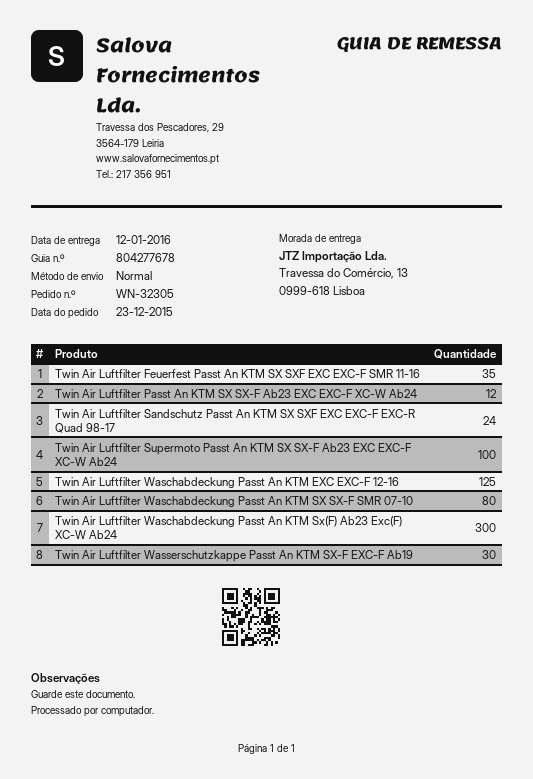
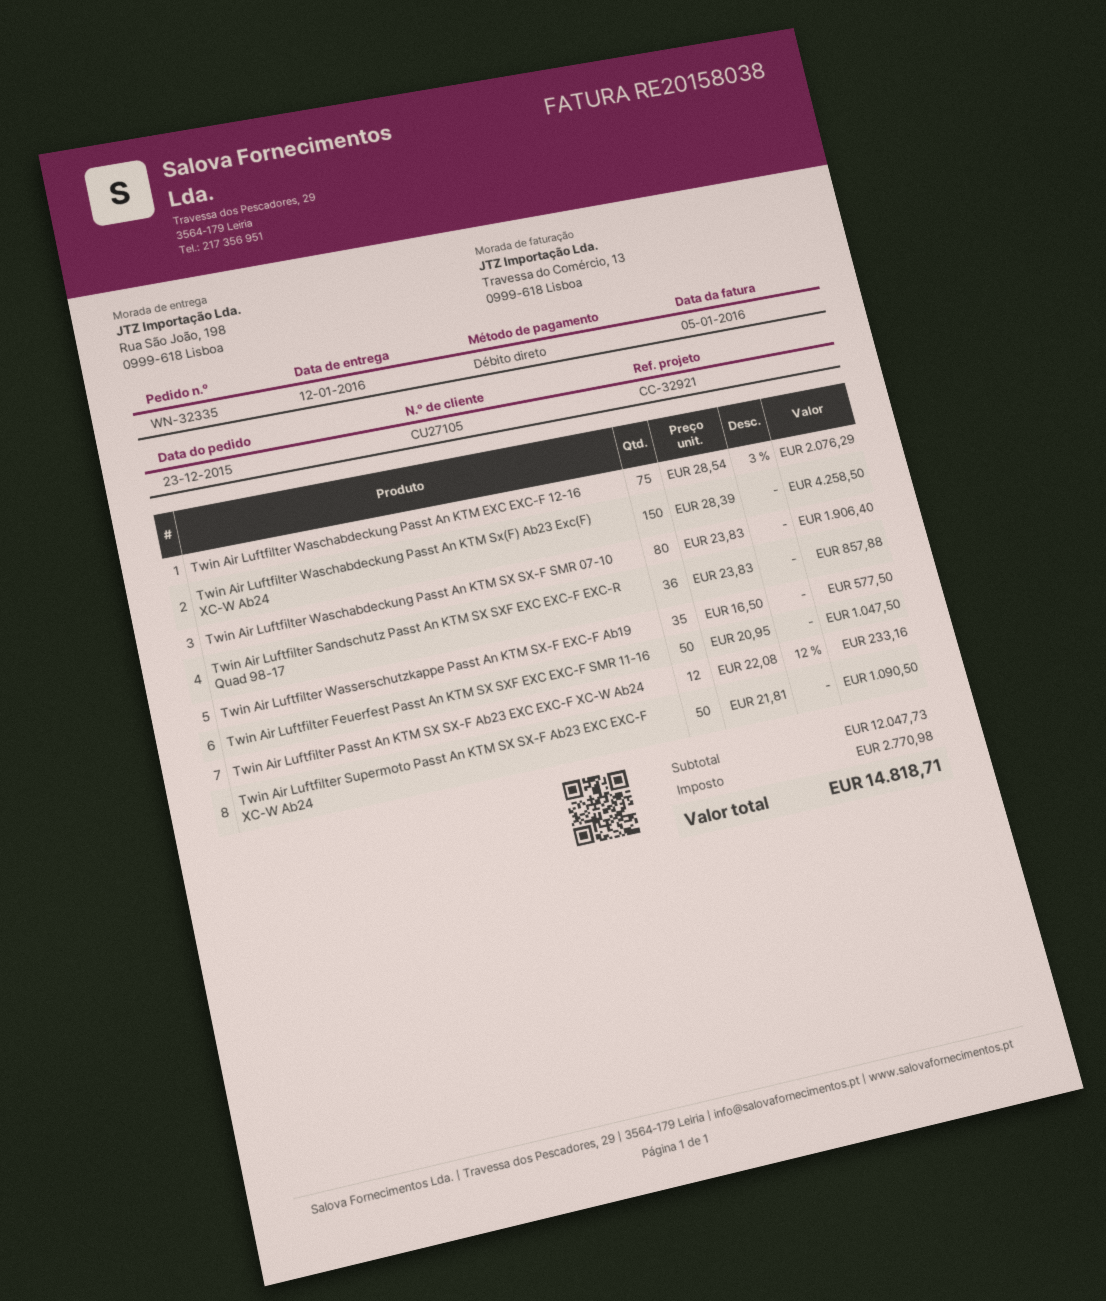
order number: WN-32305 -> WN-32335
ship to: Travessa do Comércio, 13, 0999-618 Lisboa -> Rua São João, 198, 0999-618 Lisboa
Twin Air Luftfilter Feuerfest Passt An KTM SX SXF EXC EXC-F SMR 11-16: 35 -> 50
Twin Air Luftfilter Sandschutz Passt An KTM SX SXF EXC EXC-F EXC-R Quad 98-17: 24 -> 36
Twin Air Luftfilter Supermoto Passt An KTM SX SX-F Ab23 EXC EXC-F XC-W Ab24: 100 -> 50
Twin Air Luftfilter Waschabdeckung Passt An KTM EXC EXC-F 12-16: 125 -> 75
Twin Air Luftfilter Waschabdeckung Passt An KTM Sx(F) Ab23 Exc(F) XC-W Ab24: 300 -> 150
Twin Air Luftfilter Wasserschutzkappe Passt An KTM SX-F EXC-F Ab19: 30 -> 35

